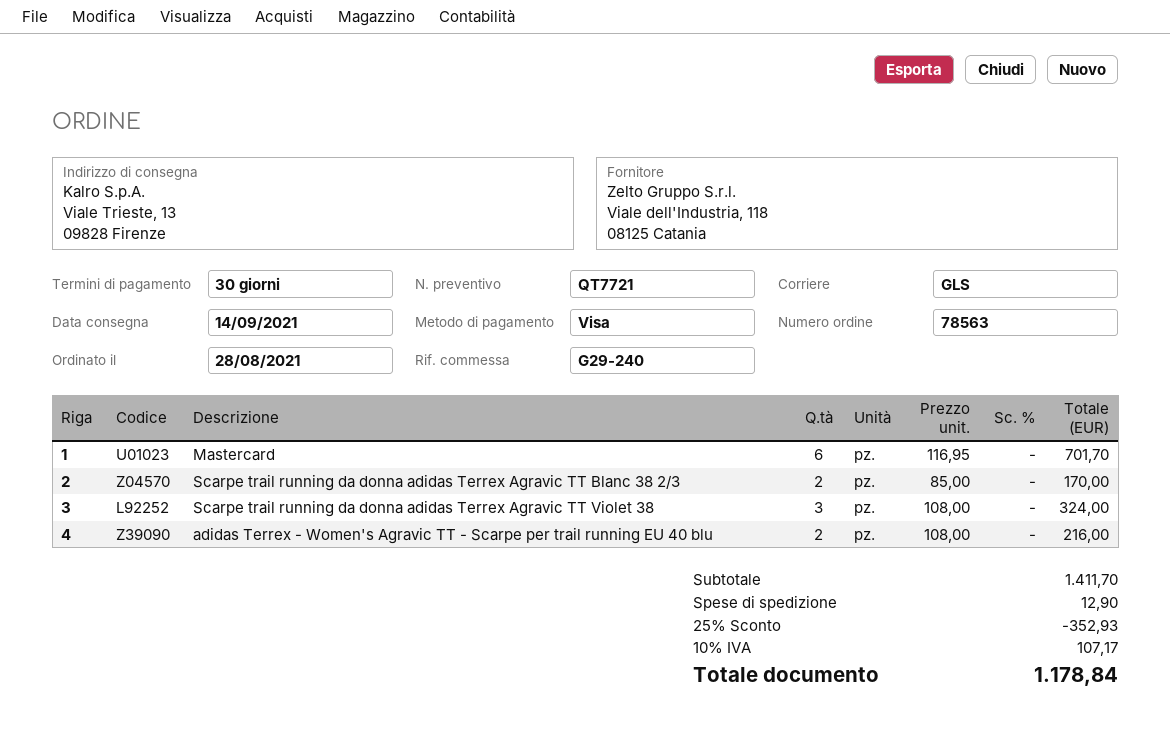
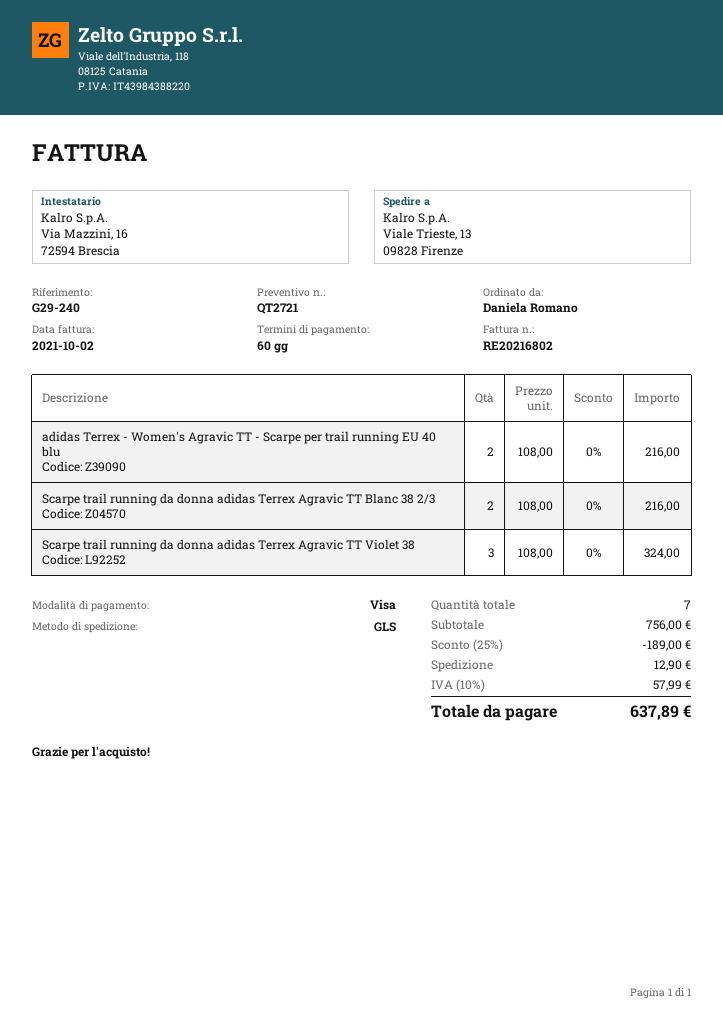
quote number: QT7721 -> QT2721
payment terms: 30 days -> 60 days
Mastercard: 6 x 116.95 = 701.70 -> none
Scarpe trail running da donna adidas Terrex Agravic TT Blanc 38 2/3: 2 x 85.00 = 170.00 -> 2 x 108.00 = 216.00
subtotal: 1411.70 -> 756.00
discount: 25% = 352.93 -> 25% = 189.00
tax: 10% = 107.17 -> 10% = 57.99
total: 1178.84 -> 637.89

